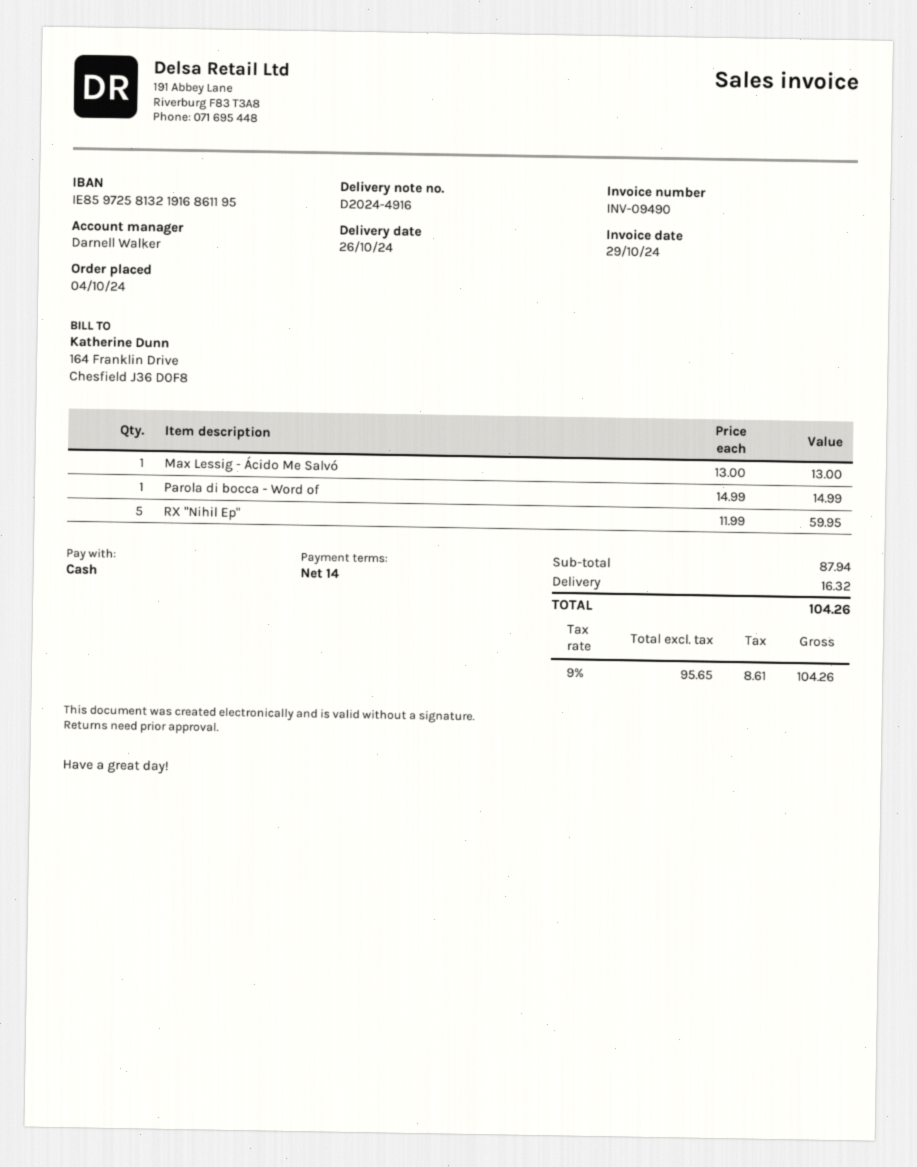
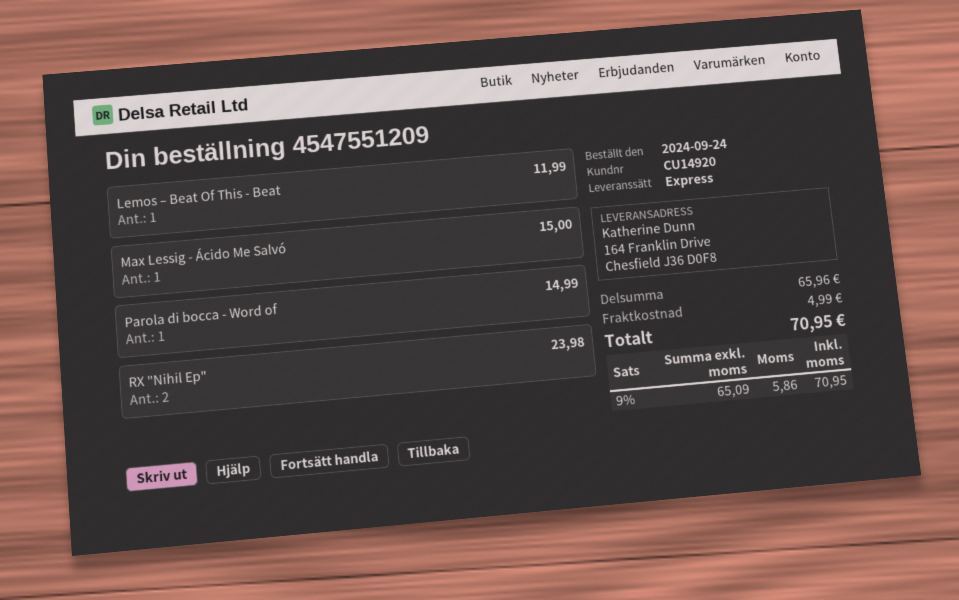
order date: 2024-10-04 -> 2024-09-24
Max Lessig - Ácido Me Salvó: 1 for 13.00 -> 1 for 15.00
RX "Nihil Ep": 5 for 59.95 -> 2 for 23.98
Lemos – Beat Of This - Beat: none -> 1 for 11.99
subtotal: 87.94 -> 65.96
shipping: 16.32 -> 4.99
net: 95.65 -> 65.09
tax: 9% = 8.61 -> 9% = 5.86
total: 104.26 -> 70.95

